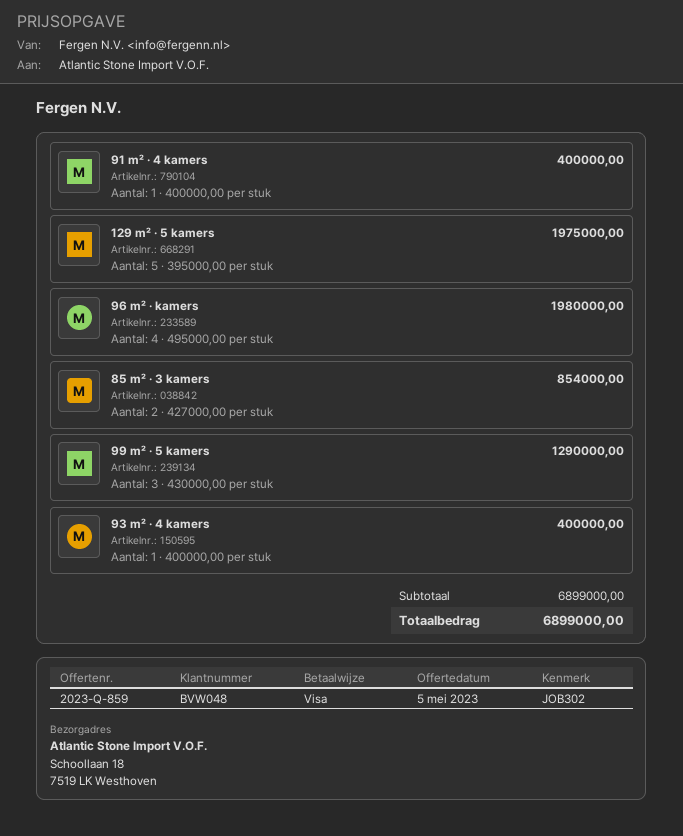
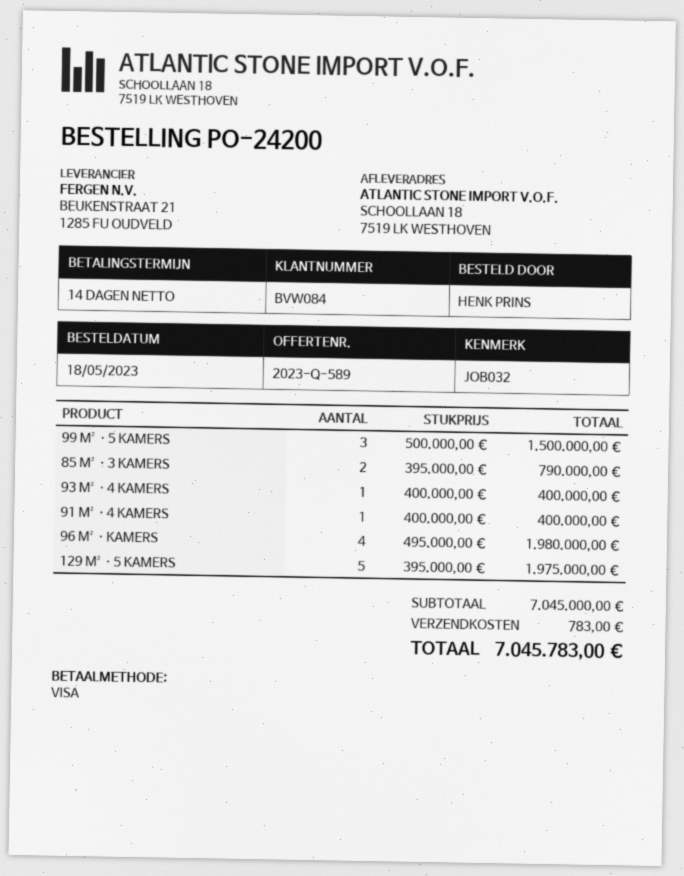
quote number: 2023-Q-859 -> 2023-Q-589
customer number: BVW048 -> BVW084
reference: JOB302 -> JOB032
85 m² · 3 kamers: 2 x 427000.00 = 854000.00 -> 2 x 395000.00 = 790000.00
99 m² · 5 kamers: 3 x 430000.00 = 1290000.00 -> 3 x 500000.00 = 1500000.00
subtotal: 6899000.00 -> 7045000.00
shipping: none -> 783.00
total: 6899000.00 -> 7045783.00

